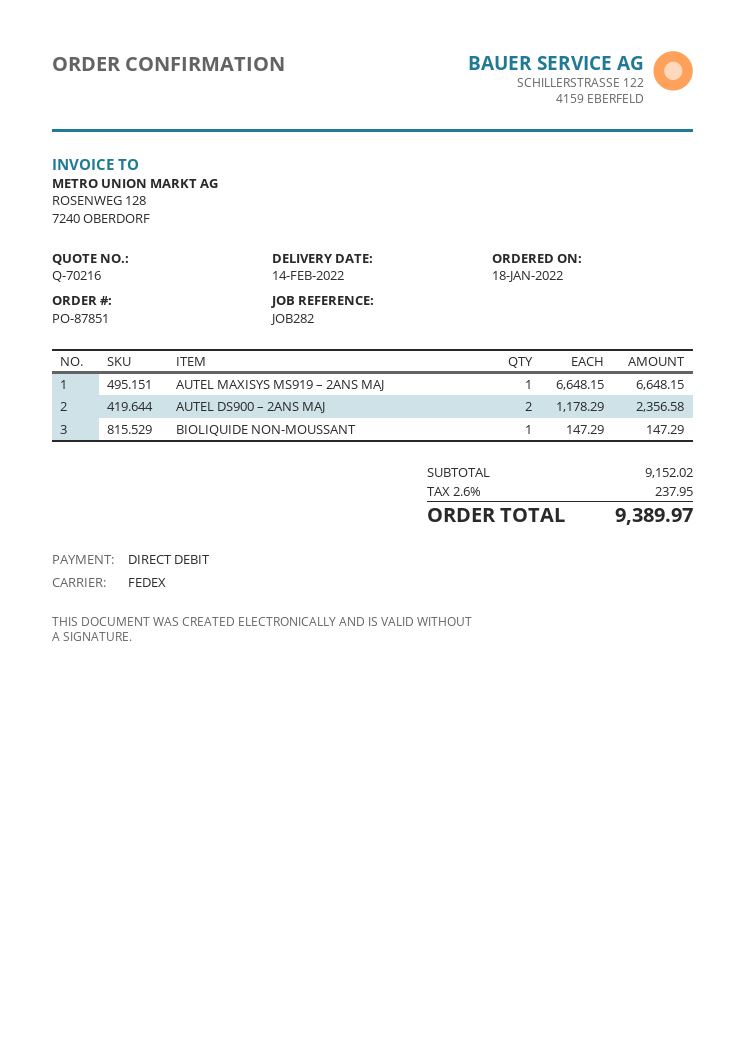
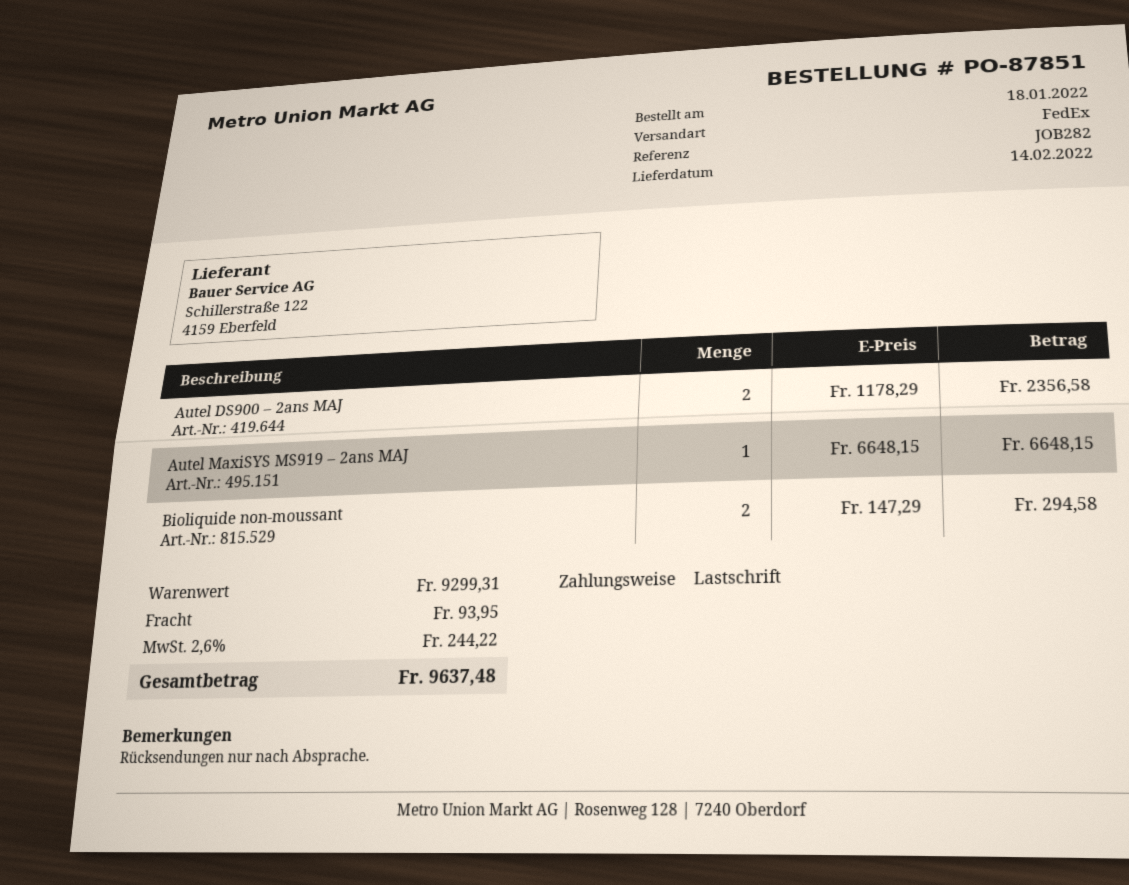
BIOLIQUIDE NON-MOUSSANT: 1 x 147.29 = 147.29 -> 2 x 147.29 = 294.58
subtotal: 9152.02 -> 9299.31
shipping: none -> 93.95
tax: 2.6% = 237.95 -> 2.6% = 244.22
total: 9389.97 -> 9637.48

